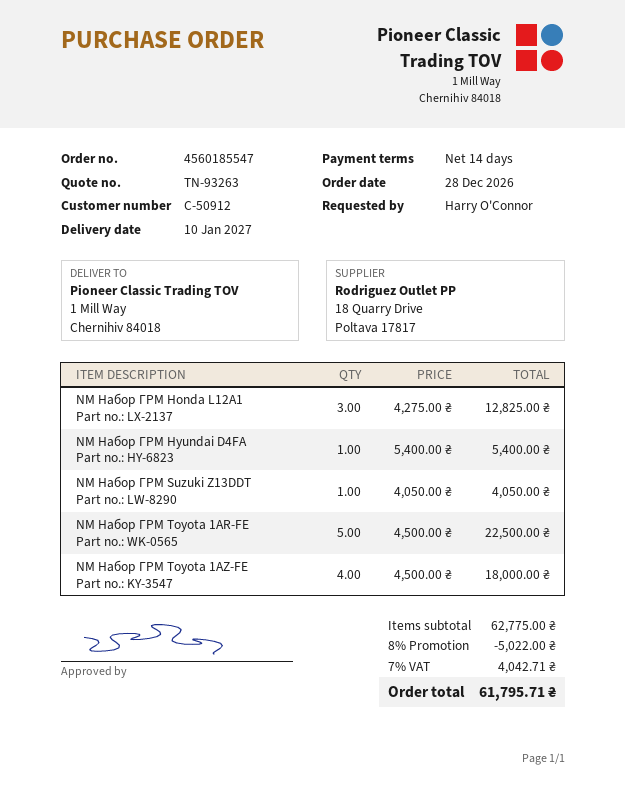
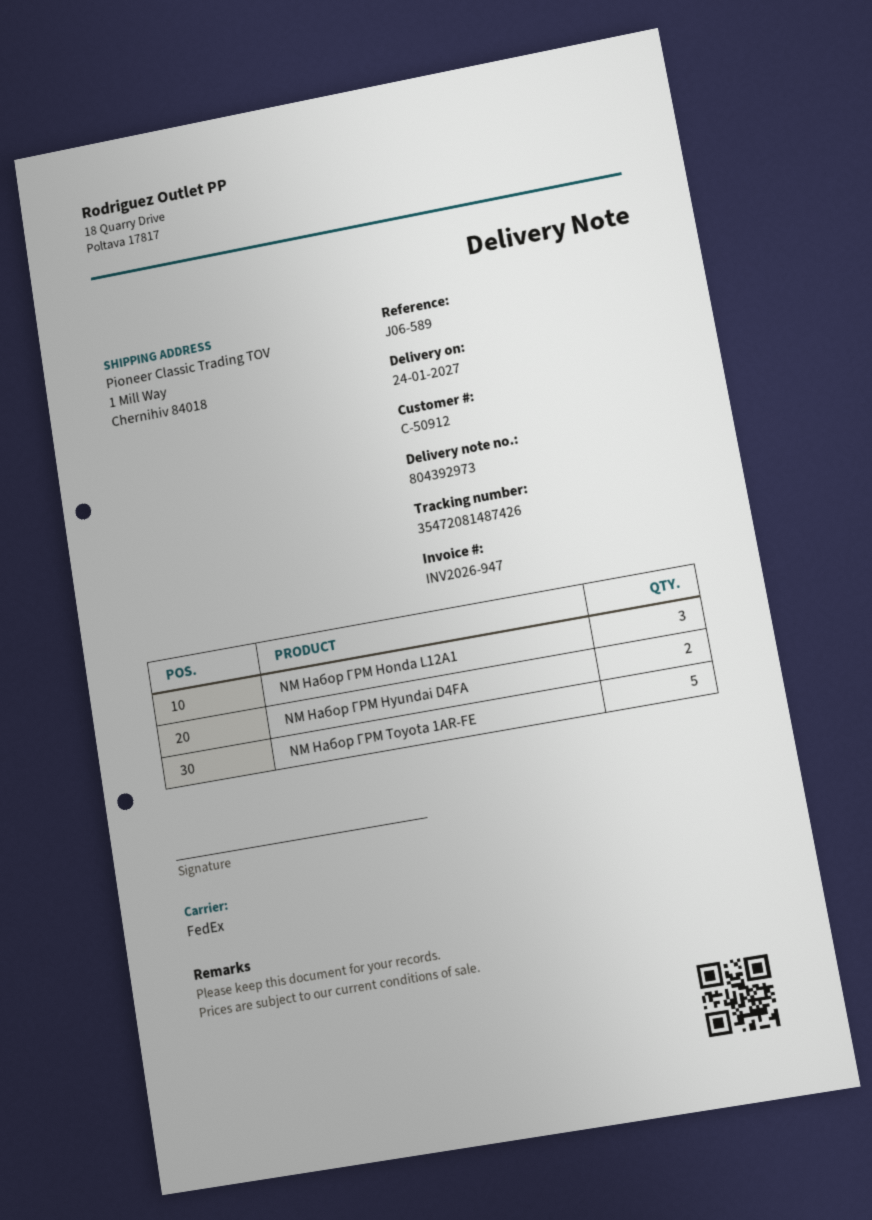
delivery date: 2027-01-10 -> 2027-01-24
NM Набор ГРМ Hyundai D4FA: 1 -> 2
NM Набор ГРМ Suzuki Z13DDT: 1 -> none
NM Набор ГРМ Toyota 1AZ-FE: 4 -> none

